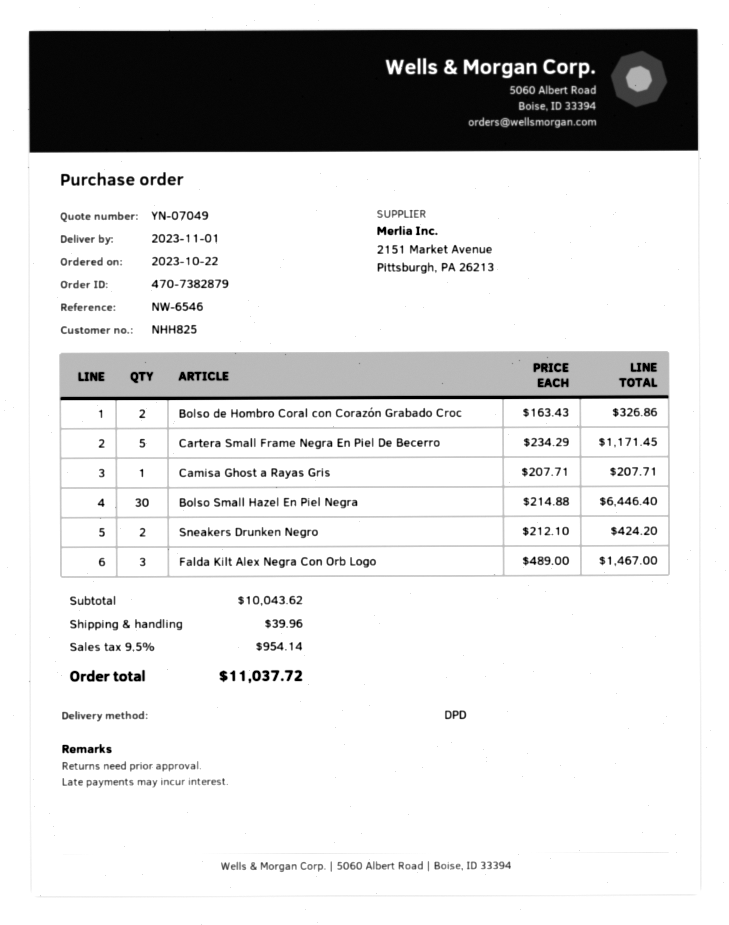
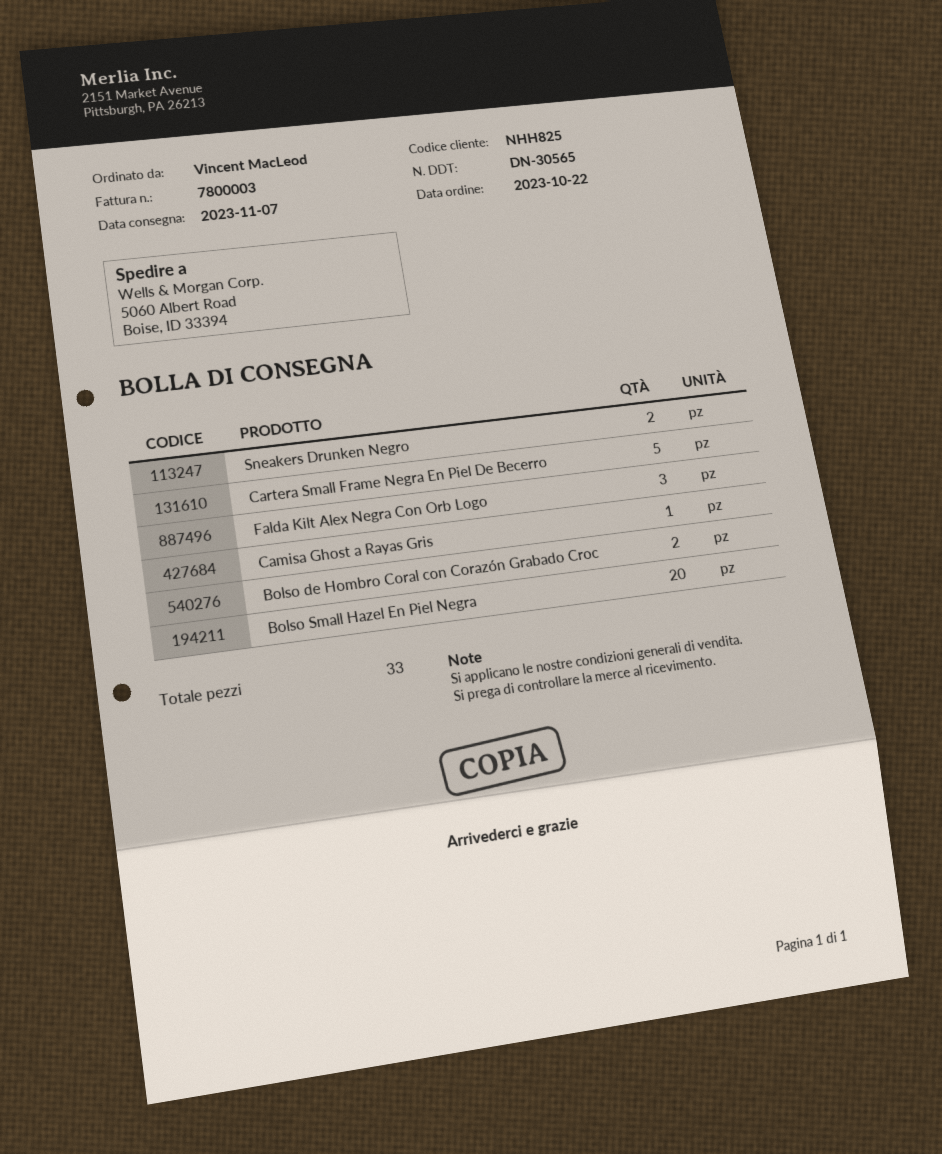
delivery date: 2023-11-01 -> 2023-11-07
Bolso Small Hazel En Piel Negra: 30 -> 20

